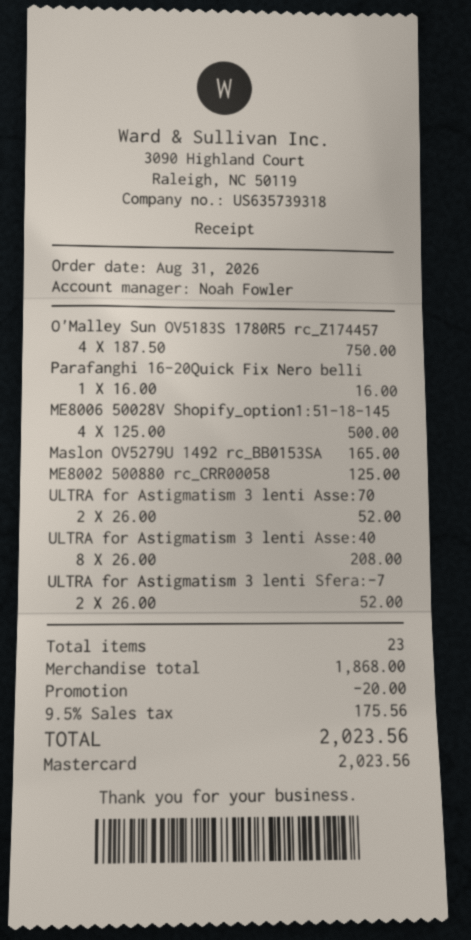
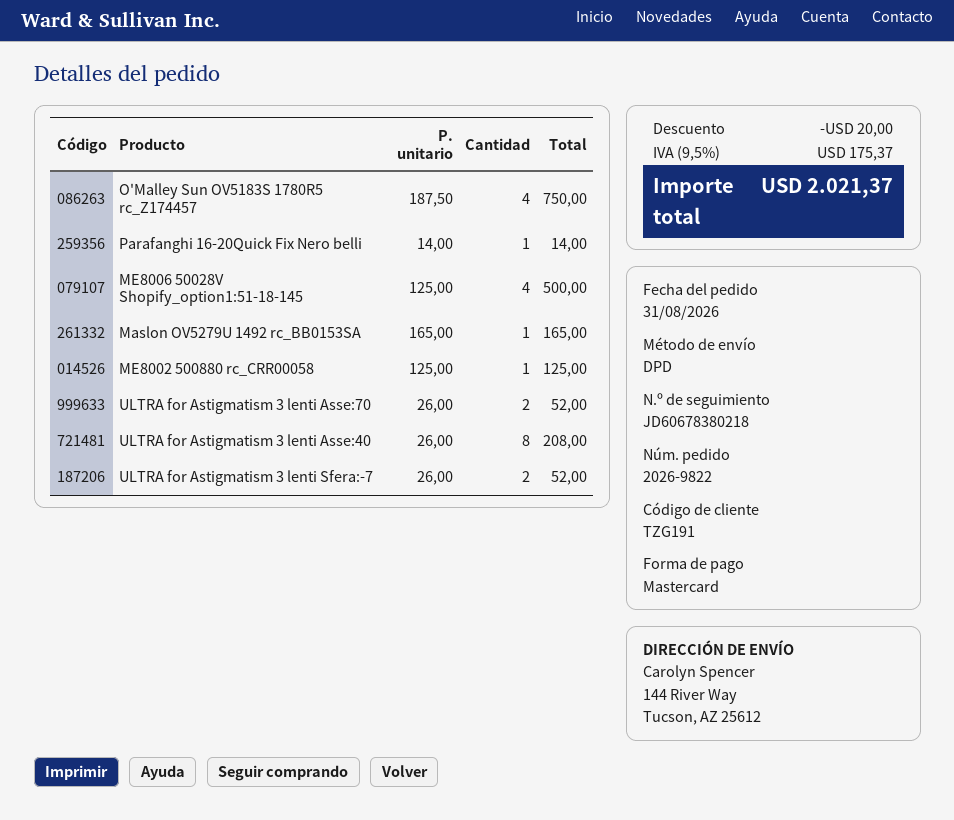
Parafanghi 16-20Quick Fix Nero belli: 1 x 16.00 = 16.00 -> 1 x 14.00 = 14.00
tax: 9.5% = 175.56 -> 9.5% = 175.37
total: 2023.56 -> 2021.37

